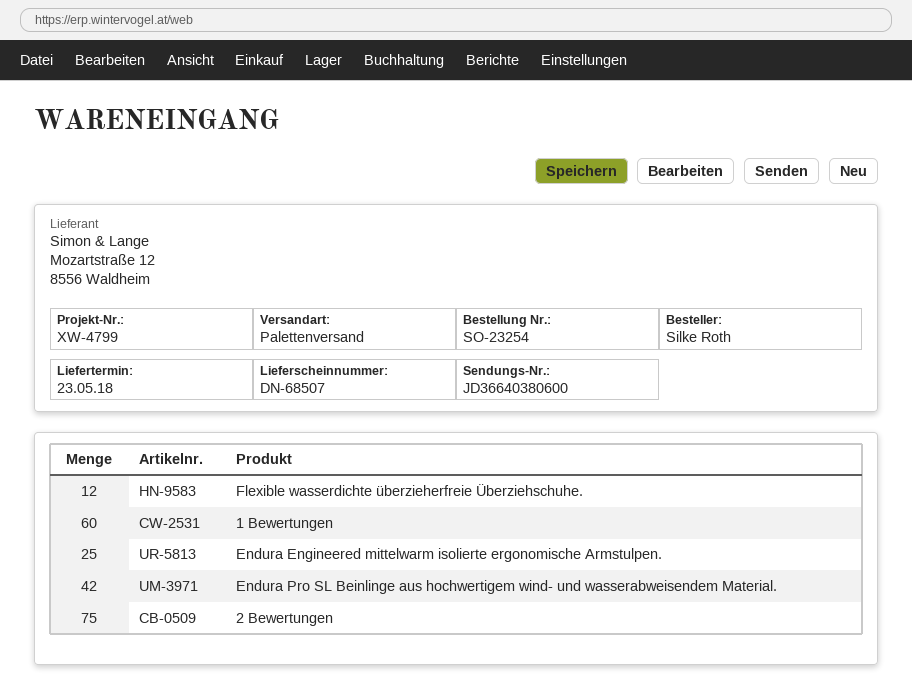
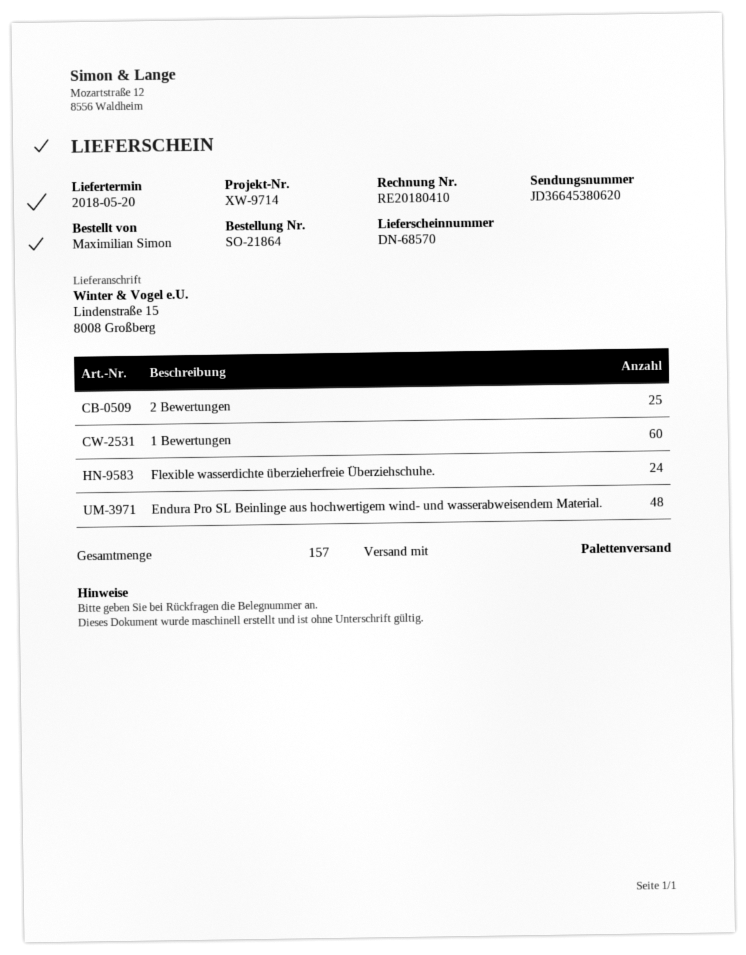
order number: SO-23254 -> SO-21864
delivery note number: DN-68507 -> DN-68570
delivery date: 2018-05-23 -> 2018-05-20
reference: XW-4799 -> XW-9714
ordered by: Silke Roth -> Maximilian Simon
tracking number: JD36640380600 -> JD36645380620
Flexible wasserdichte überzieherfreie Überziehschuhe.: 12 -> 24
Endura Engineered mittelwarm isolierte ergonomische Armstulpen.: 25 -> none
Endura Pro SL Beinlinge aus hochwertigem wind- und wasserabweisendem Material.: 42 -> 48
2 Bewertungen: 75 -> 25

